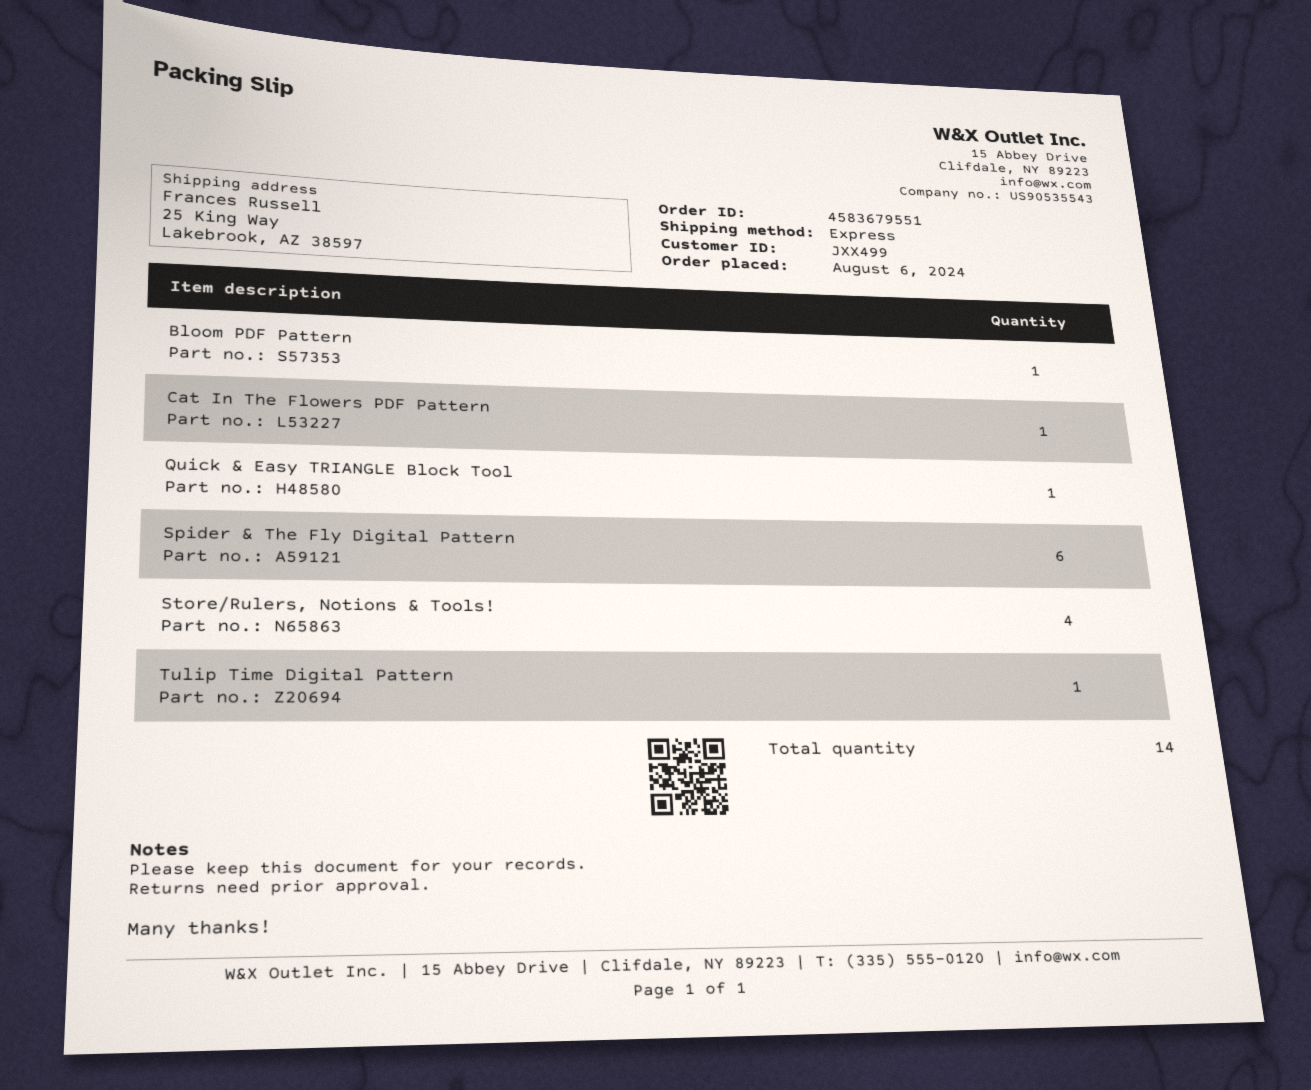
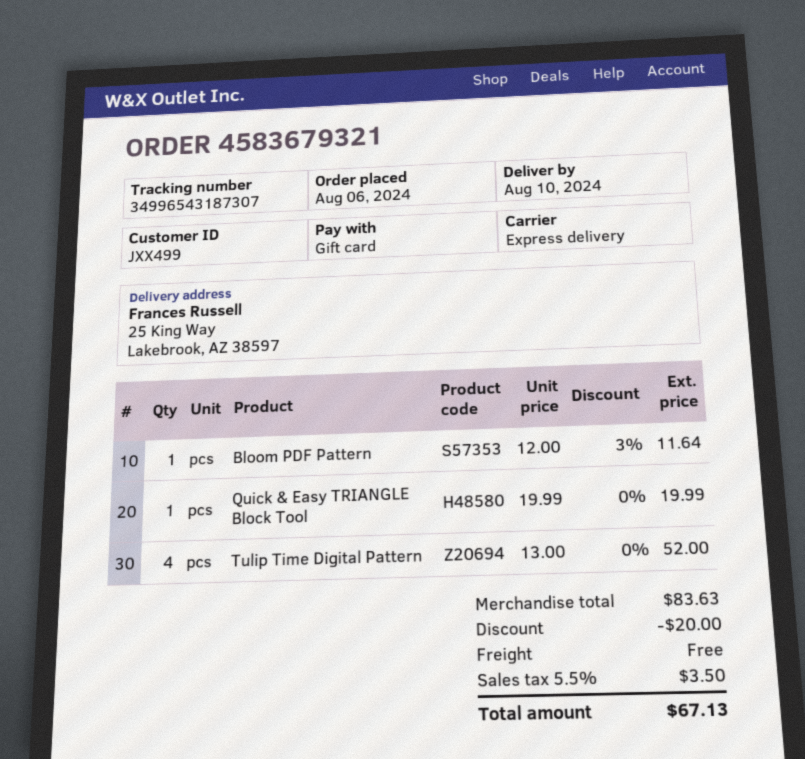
order number: 4583679551 -> 4583679321
Cat In The Flowers PDF Pattern: 1 -> none
Spider & The Fly Digital Pattern: 6 -> none
Store/Rulers, Notions & Tools!: 4 -> none
Tulip Time Digital Pattern: 1 -> 4

